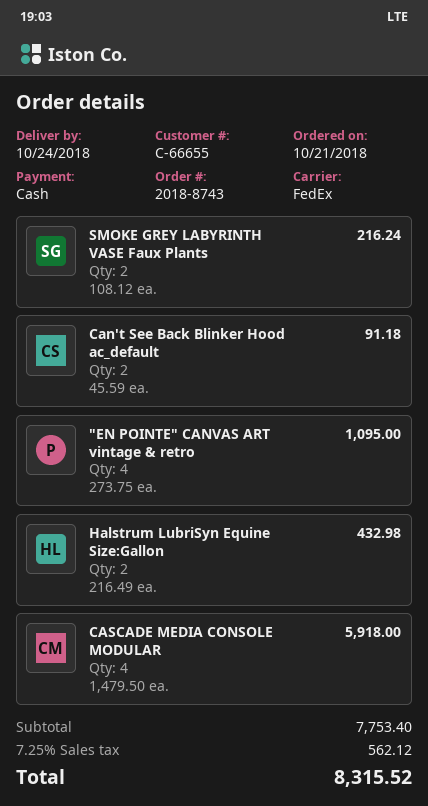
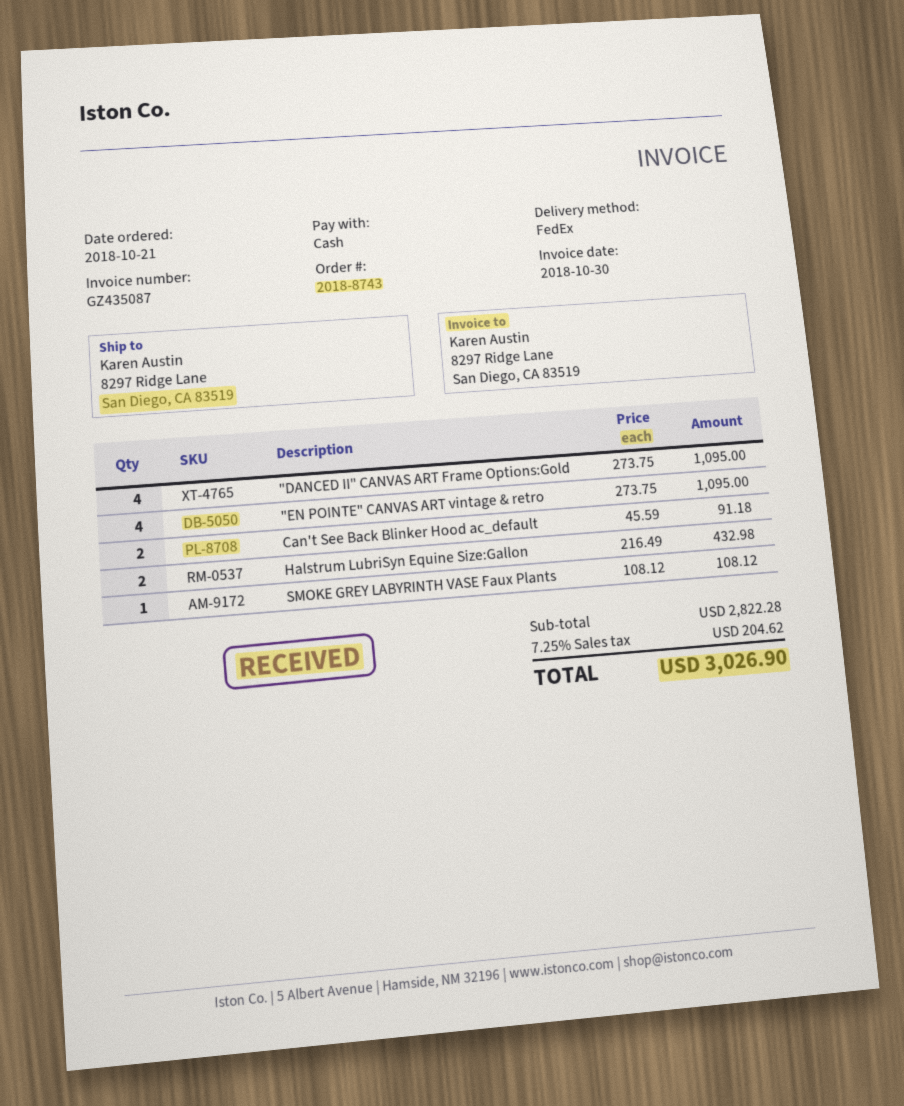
SMOKE GREY LABYRINTH VASE Faux Plants: 2 x 108.12 = 216.24 -> 1 x 108.12 = 108.12
CASCADE MEDIA CONSOLE MODULAR: 4 x 1479.50 = 5918.00 -> none
"DANCED II" CANVAS ART Frame Options:Gold: none -> 4 x 273.75 = 1095.00
subtotal: 7753.40 -> 2822.28
tax: 7.25% = 562.12 -> 7.25% = 204.62
total: 8315.52 -> 3026.90

